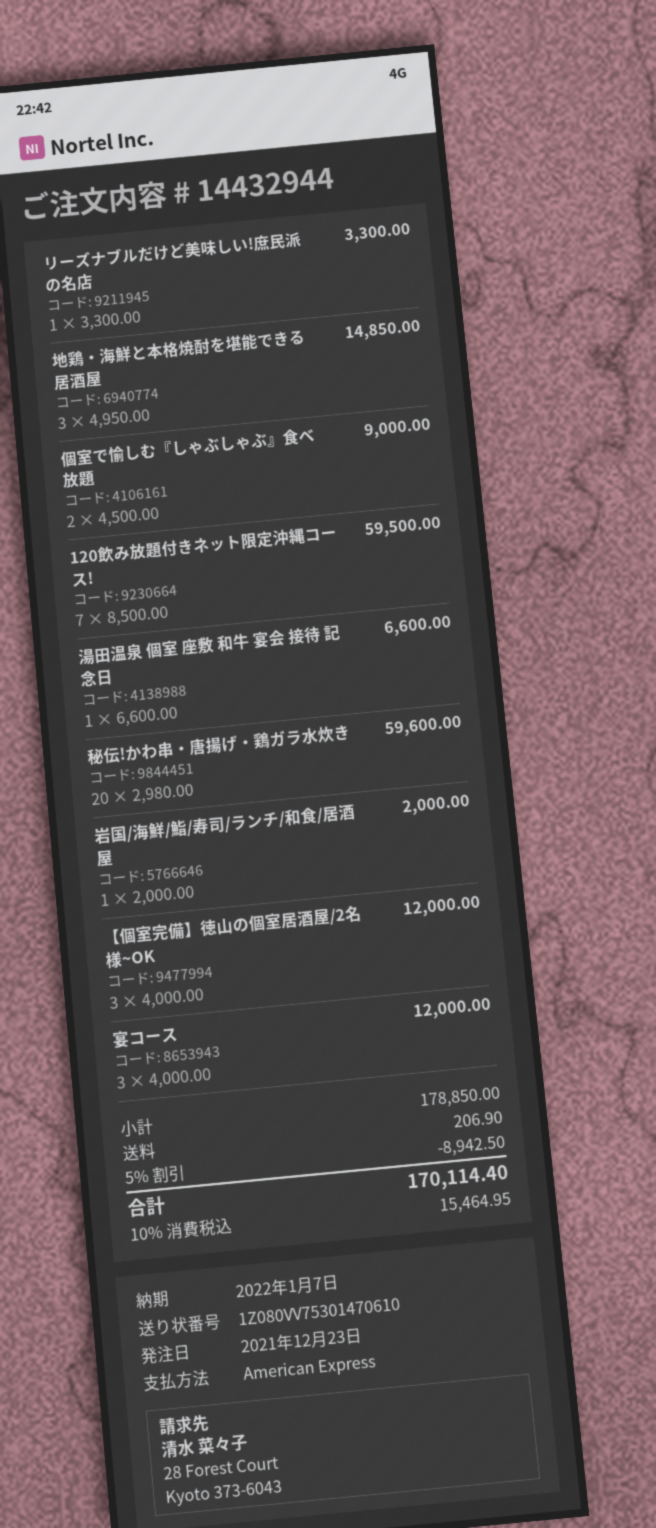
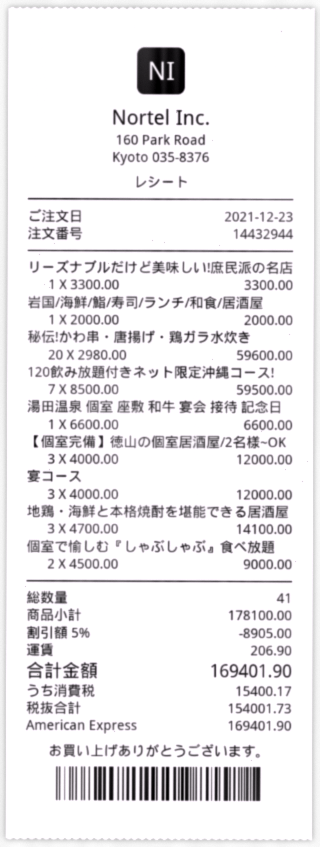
地鶏・海鮮と本格焼酎を堪能できる居酒屋: 3 x 4950.00 = 14850.00 -> 3 x 4700.00 = 14100.00
subtotal: 178850.00 -> 178100.00
discount: 5% = 8942.50 -> 5% = 8905.00
tax: 15464.95 -> 15400.17
total: 170114.40 -> 169401.90

